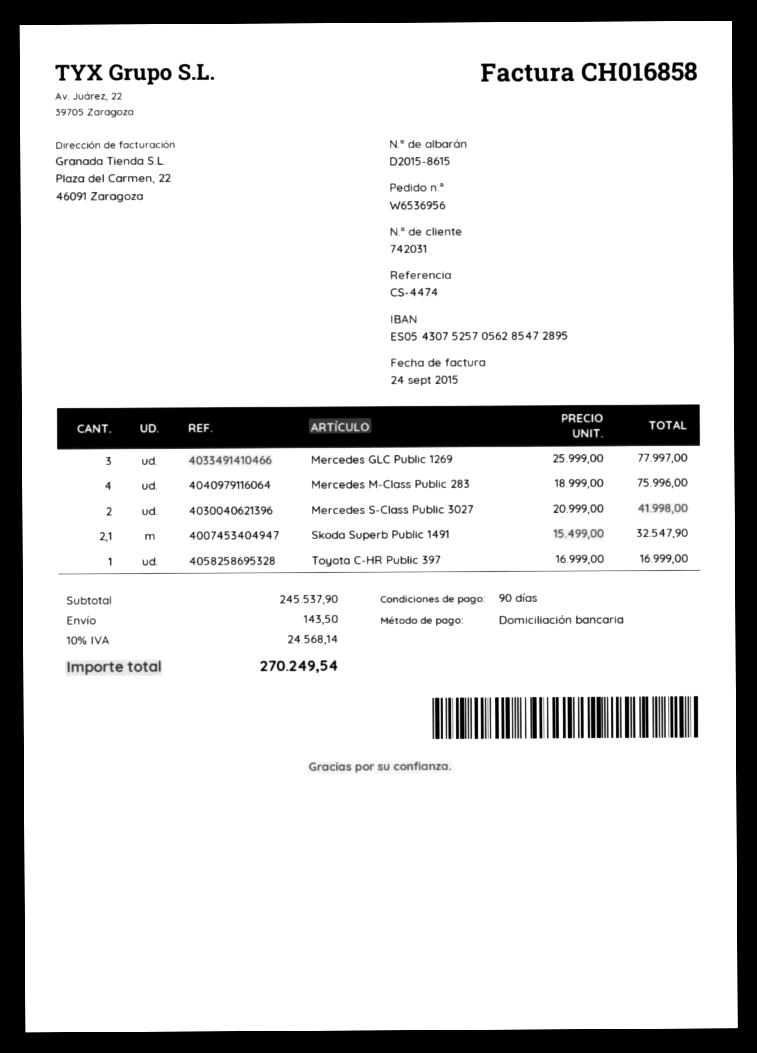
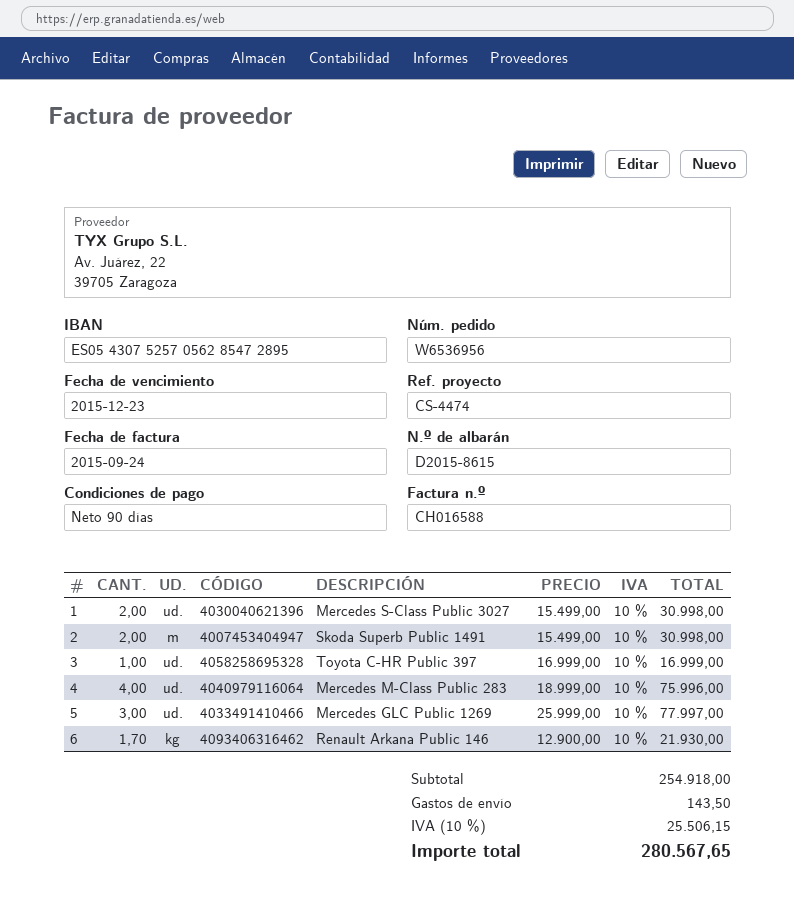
invoice number: CH016858 -> CH016588
Mercedes S-Class Public 3027: 2 x 20999.00 = 41998.00 -> 2 x 15499.00 = 30998.00
Skoda Superb Public 1491: 2.1 x 15499.00 = 32547.90 -> 2 x 15499.00 = 30998.00
Renault Arkana Public 146: none -> 1.7 x 12900.00 = 21930.00
subtotal: 245537.90 -> 254918.00
tax: 10% = 24568.14 -> 10% = 25506.15
total: 270249.54 -> 280567.65

